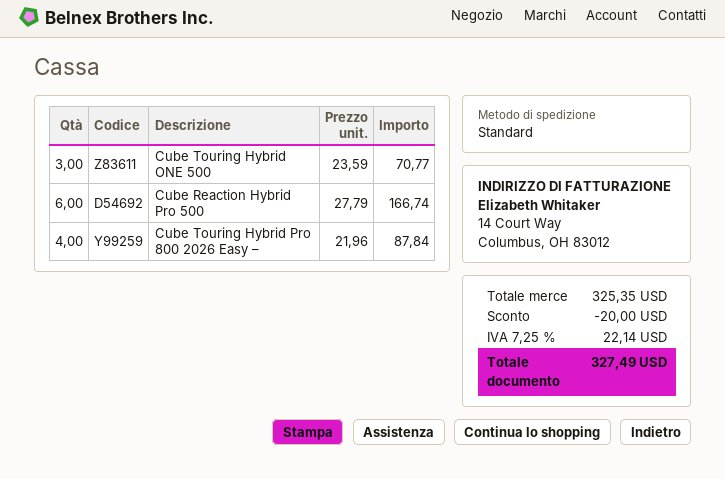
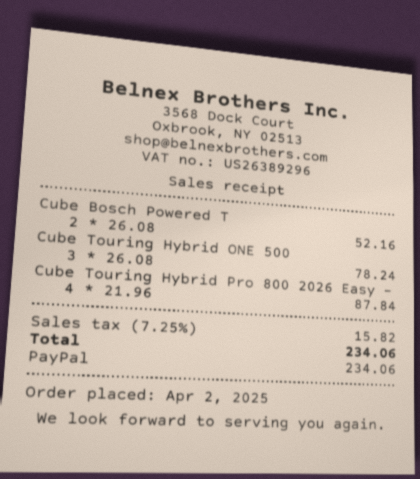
Cube Touring Hybrid ONE 500: 3 x 23.59 = 70.77 -> 3 x 26.08 = 78.24
Cube Reaction Hybrid Pro 500: 6 x 27.79 = 166.74 -> none
Cube Bosch Powered T: none -> 2 x 26.08 = 52.16
discount: 20.00 -> none
tax: 7.25% = 22.14 -> 7.25% = 15.82
total: 327.49 -> 234.06

